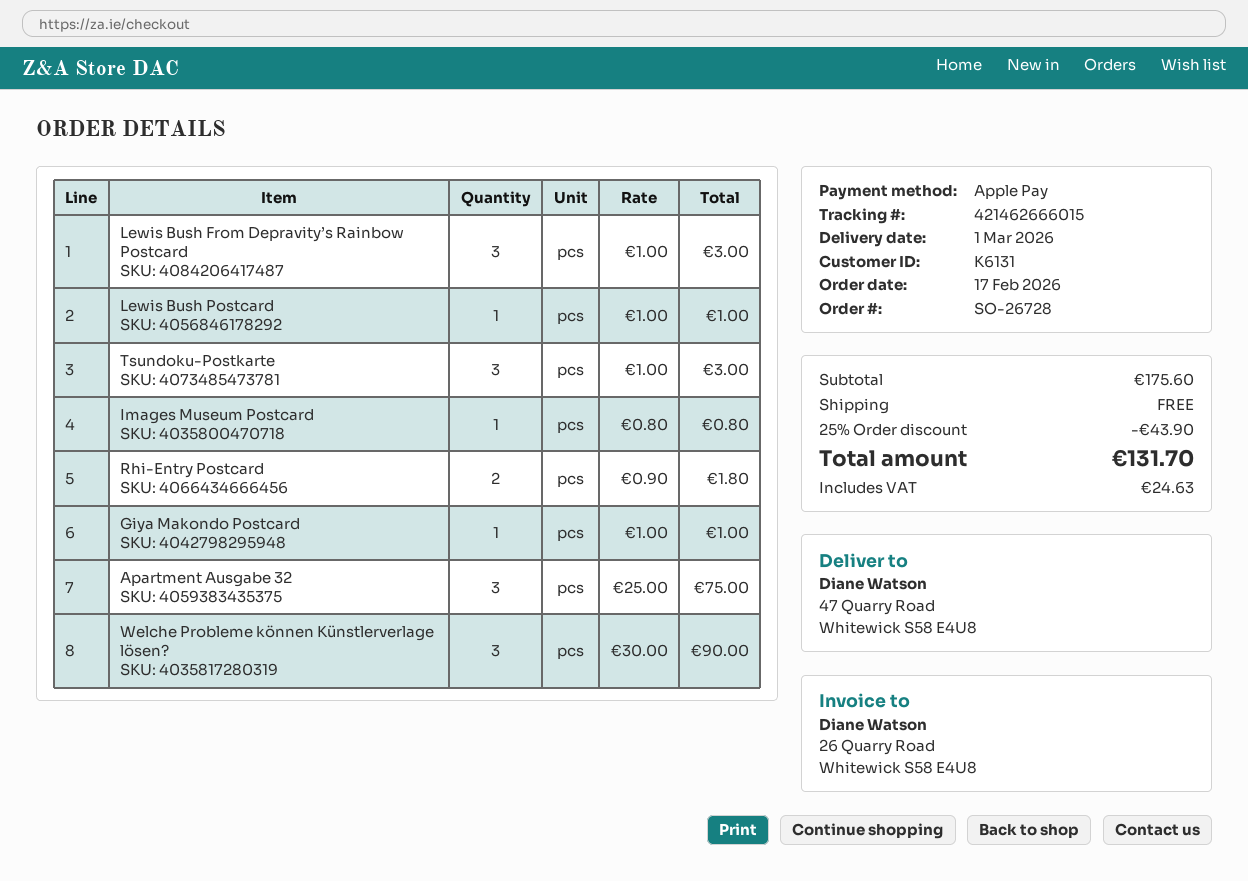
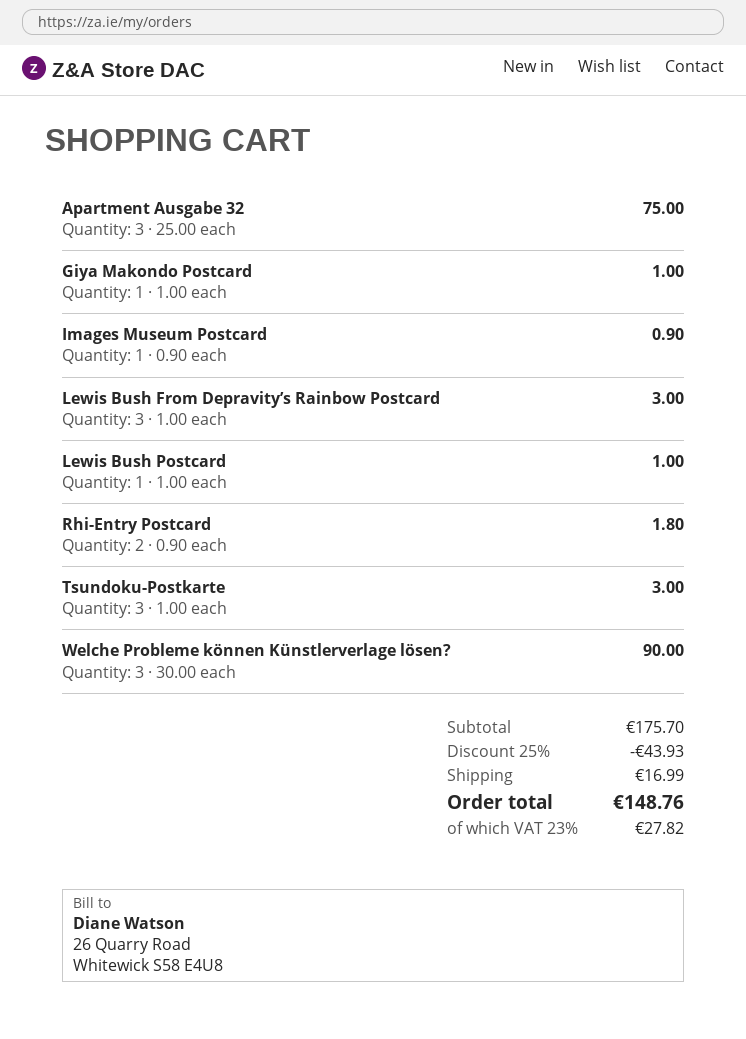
Images Museum Postcard: 1 x 0.80 = 0.80 -> 1 x 0.90 = 0.90
subtotal: 175.60 -> 175.70
discount: 25% = 43.90 -> 25% = 43.93
shipping: 0.00 -> 16.99
tax: 24.63 -> 27.82
total: 131.70 -> 148.76

